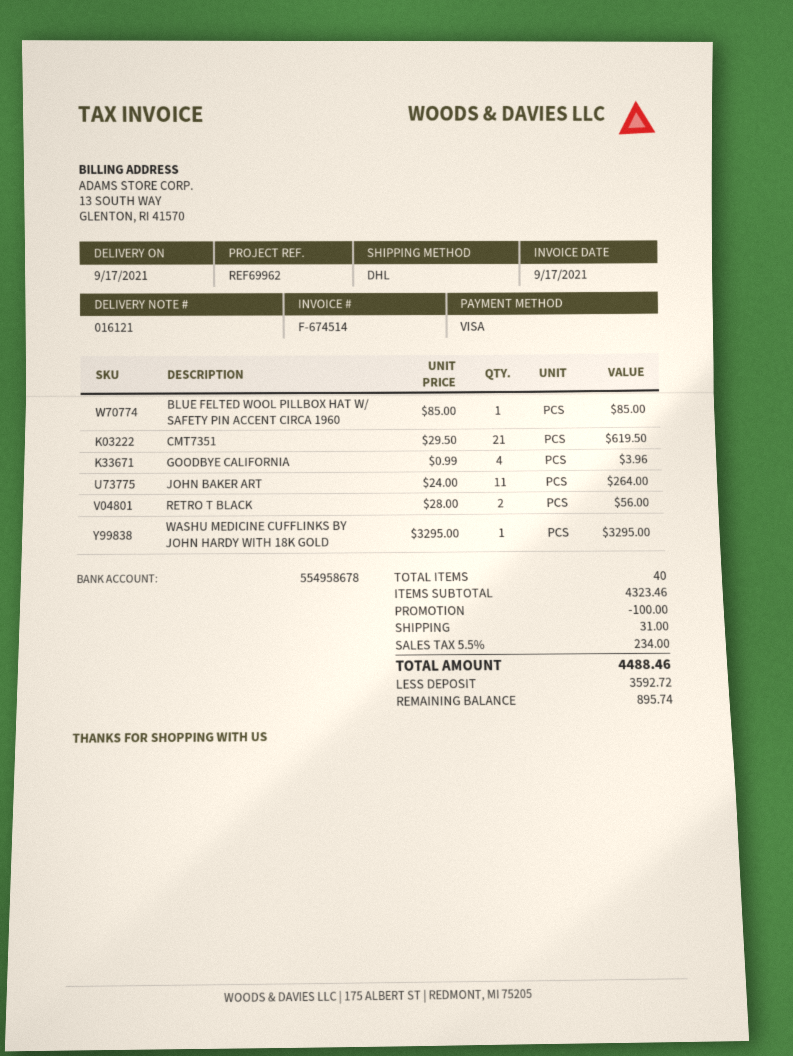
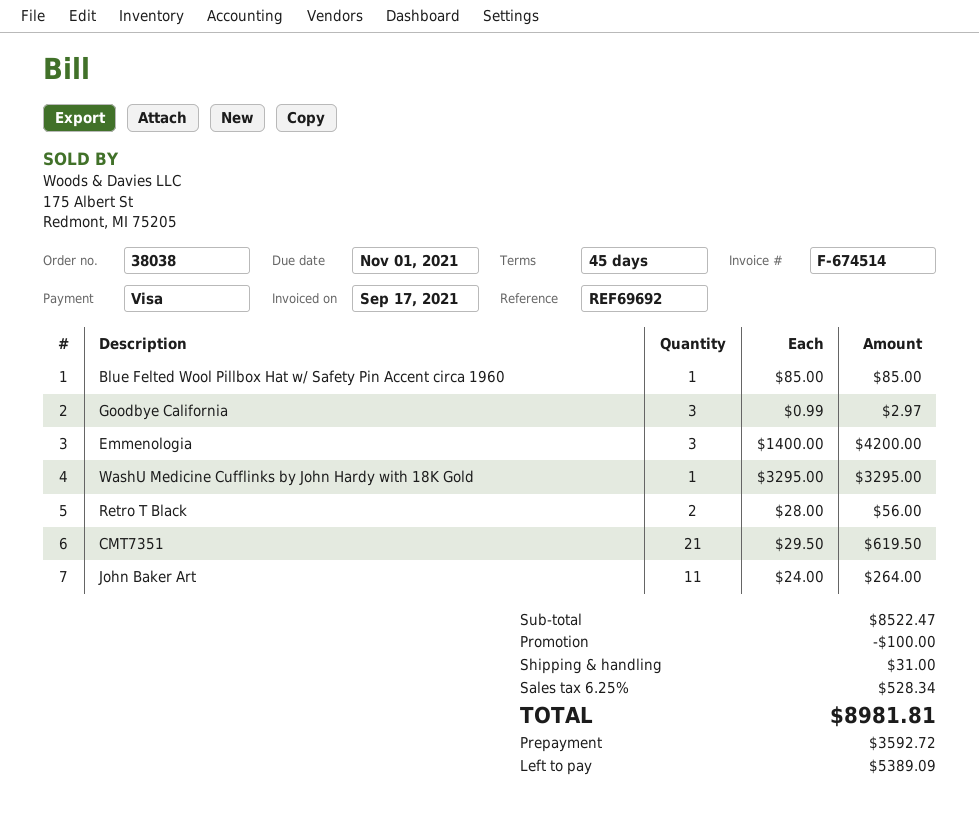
reference: REF69962 -> REF69692
GOODBYE CALIFORNIA: 4 x 0.99 = 3.96 -> 3 x 0.99 = 2.97
Emmenologia: none -> 3 x 1400.00 = 4200.00
subtotal: 4323.46 -> 8522.47
tax: 5.5% = 234.00 -> 6.25% = 528.34
total: 4488.46 -> 8981.81
balance: 895.74 -> 5389.09

